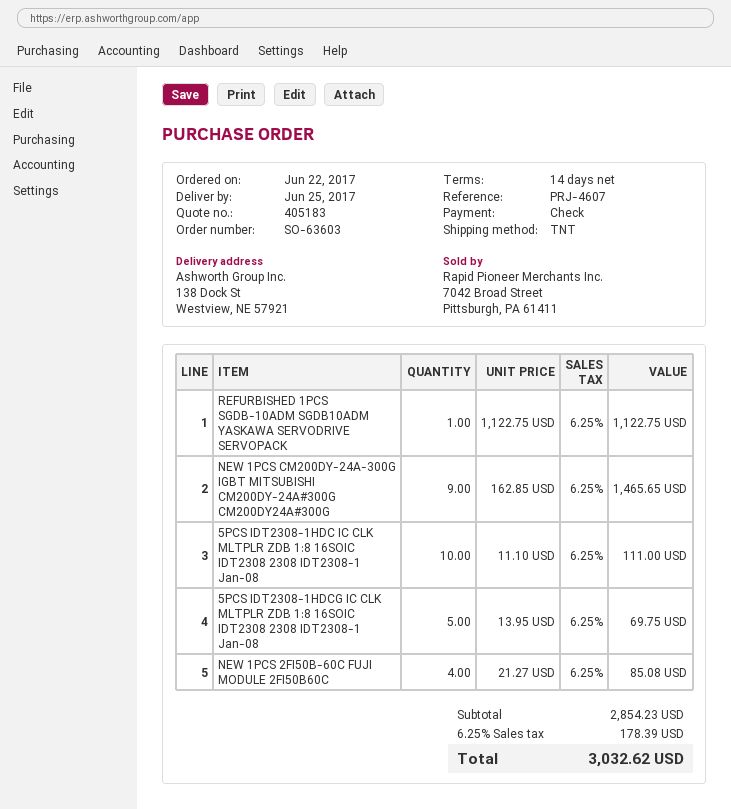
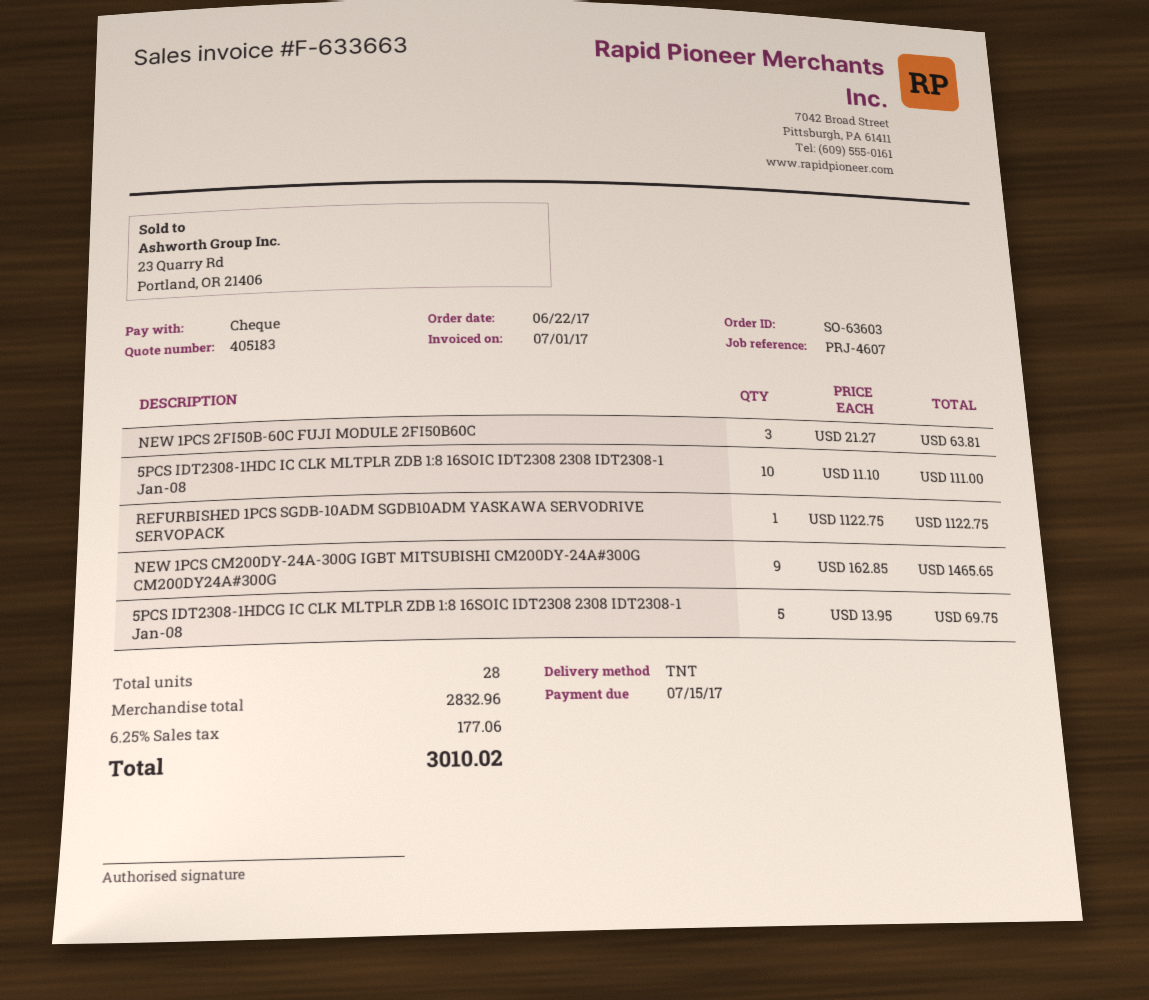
NEW 1PCS 2FI50B-60C FUJI MODULE 2FI50B60C: 4 x 21.27 = 85.08 -> 3 x 21.27 = 63.81
subtotal: 2854.23 -> 2832.96
tax: 6.25% = 178.39 -> 6.25% = 177.06
total: 3032.62 -> 3010.02

